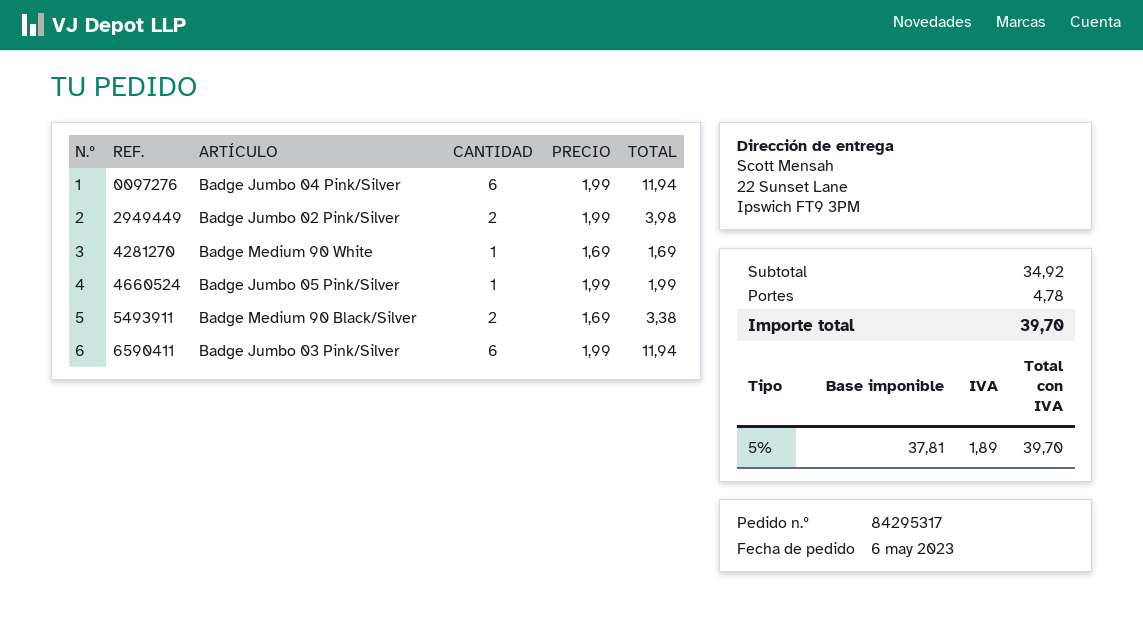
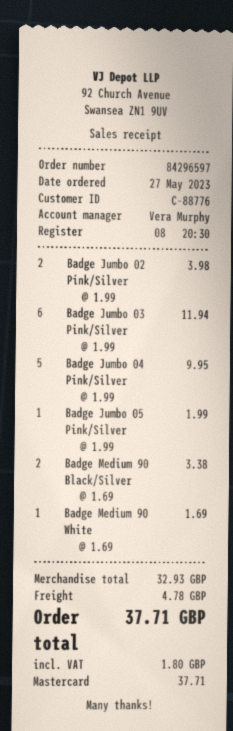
order number: 84295317 -> 84296597
order date: 2023-05-06 -> 2023-05-27
Badge Jumbo 04 Pink/Silver: 6 x 1.99 = 11.94 -> 5 x 1.99 = 9.95
subtotal: 34.92 -> 32.93
tax: 1.89 -> 1.80
total: 39.70 -> 37.71

